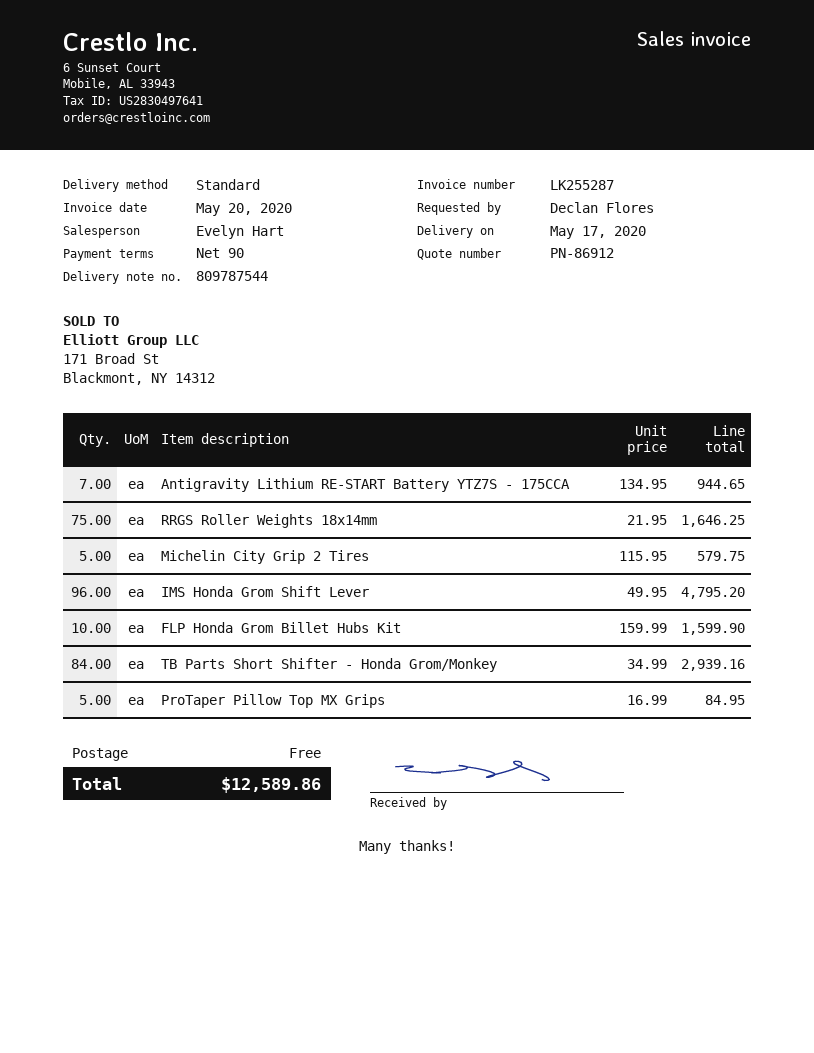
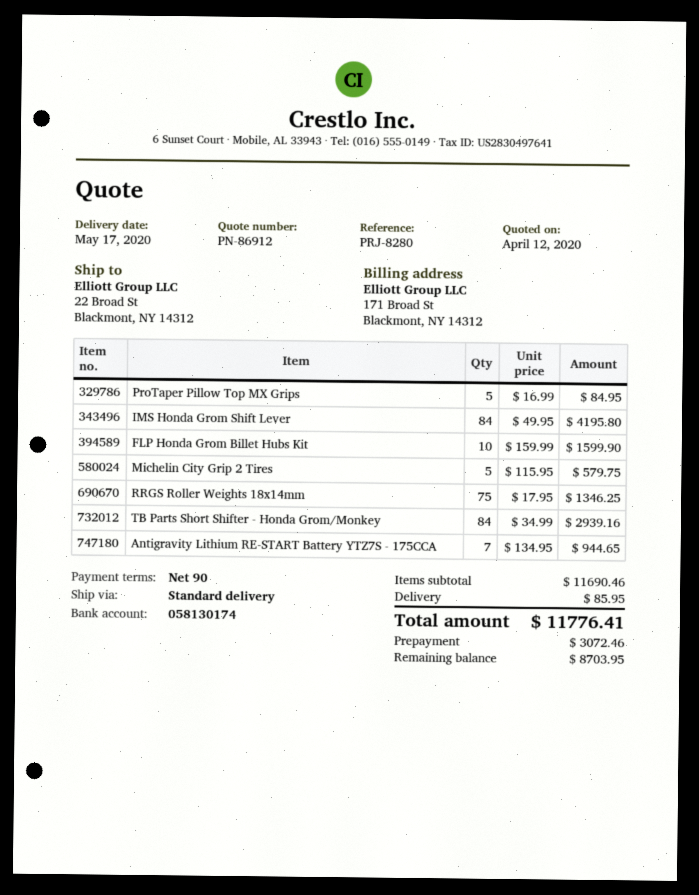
RRGS Roller Weights 18x14mm: 75 x 21.95 = 1646.25 -> 75 x 17.95 = 1346.25
IMS Honda Grom Shift Lever: 96 x 49.95 = 4795.20 -> 84 x 49.95 = 4195.80
shipping: 0.00 -> 85.95
total: 12589.86 -> 11776.41

